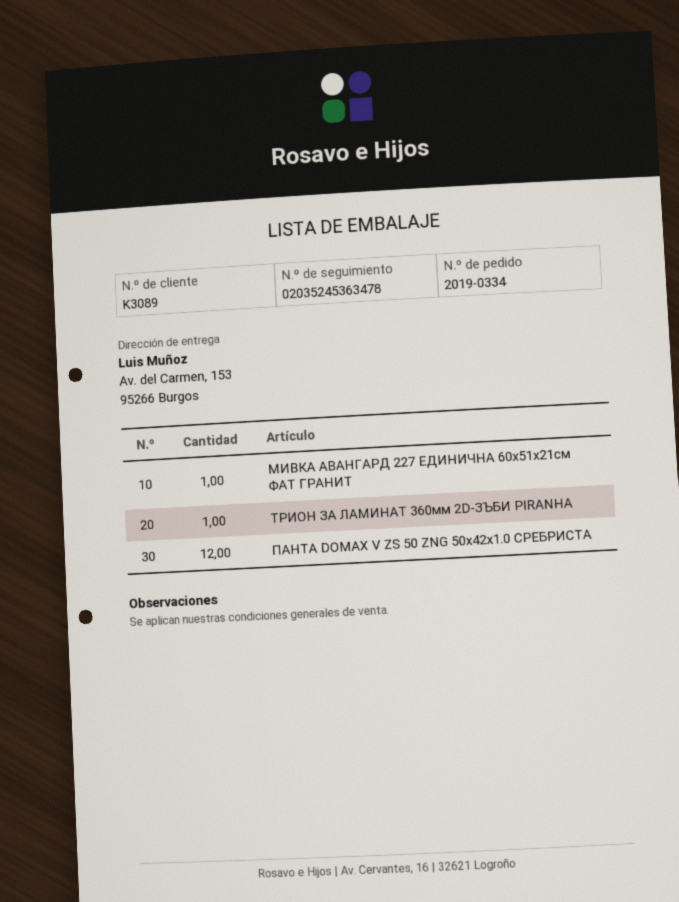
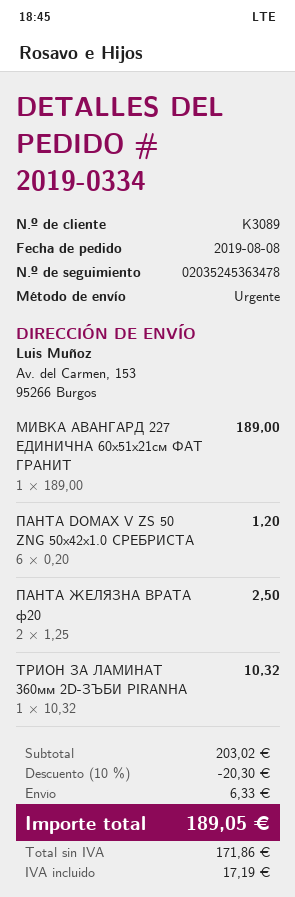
ПАНТА DOMAX V ZS 50 ZNG 50x42x1.0 СРЕБРИСТА: 12 -> 6
ПАНТА ЖЕЛЯЗНА ВРАТА ф20: none -> 2

